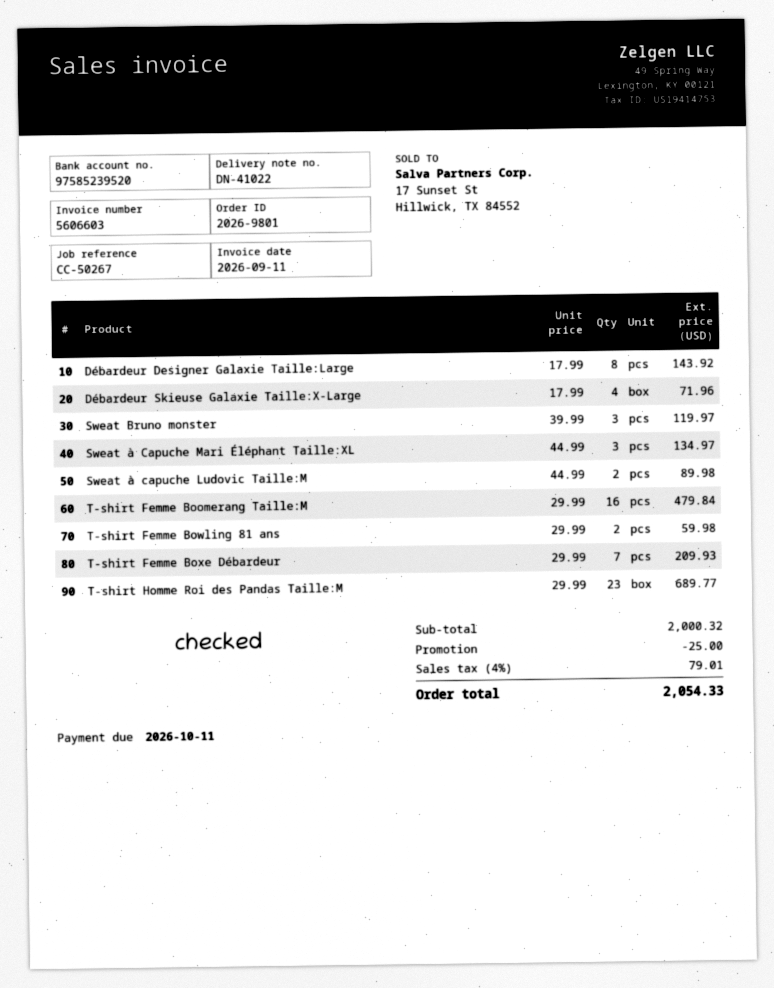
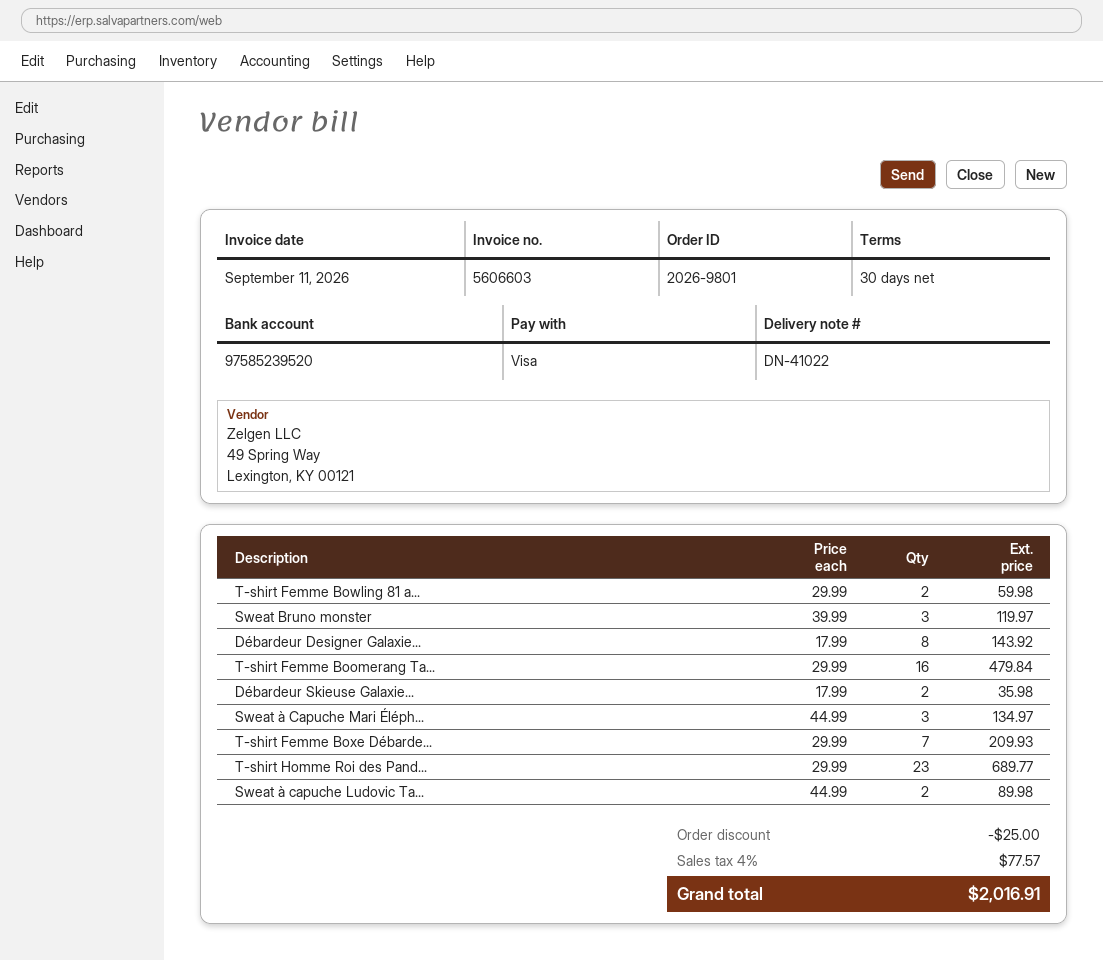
Débardeur Skieuse Galaxie Taille:X-Large: 4 x 17.99 = 71.96 -> 2 x 17.99 = 35.98
tax: 4% = 79.01 -> 4% = 77.57
total: 2054.33 -> 2016.91

